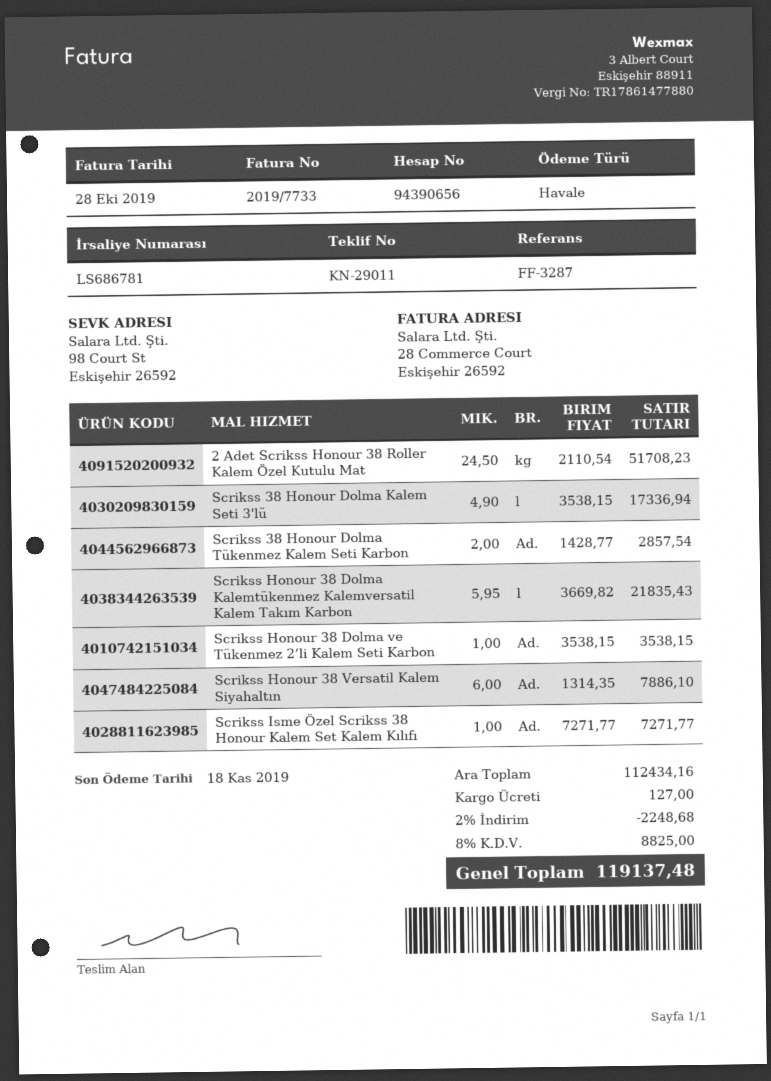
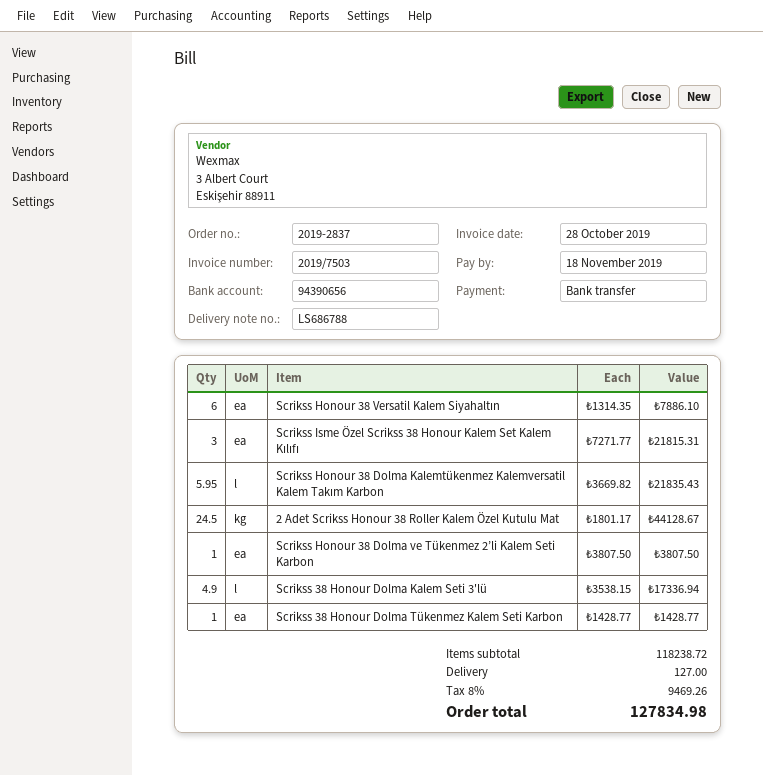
delivery note number: LS686781 -> LS686788
invoice number: 2019/7733 -> 2019/7503
2 Adet Scrikss Honour 38 Roller Kalem Özel Kutulu Mat: 24.5 x 2110.54 = 51708.23 -> 24.5 x 1801.17 = 44128.67
Scrikss 38 Honour Dolma Tükenmez Kalem Seti Karbon: 2 x 1428.77 = 2857.54 -> 1 x 1428.77 = 1428.77
Scrikss Honour 38 Dolma ve Tükenmez 2’li Kalem Seti Karbon: 1 x 3538.15 = 3538.15 -> 1 x 3807.50 = 3807.50
Scrikss Isme Özel Scrikss 38 Honour Kalem Set Kalem Kılıfı: 1 x 7271.77 = 7271.77 -> 3 x 7271.77 = 21815.31
subtotal: 112434.16 -> 118238.72
discount: 2% = 2248.68 -> none
tax: 8% = 8825.00 -> 8% = 9469.26
total: 119137.48 -> 127834.98

